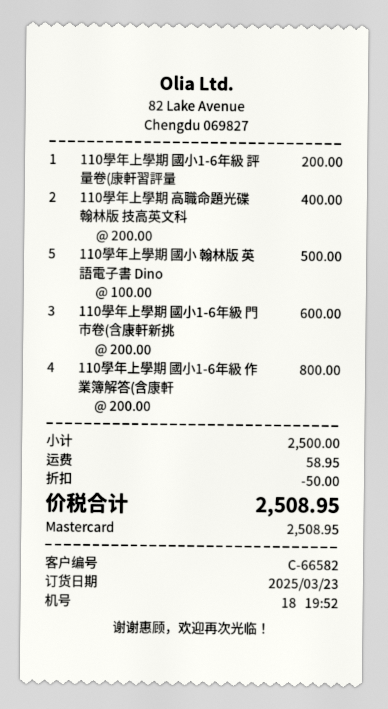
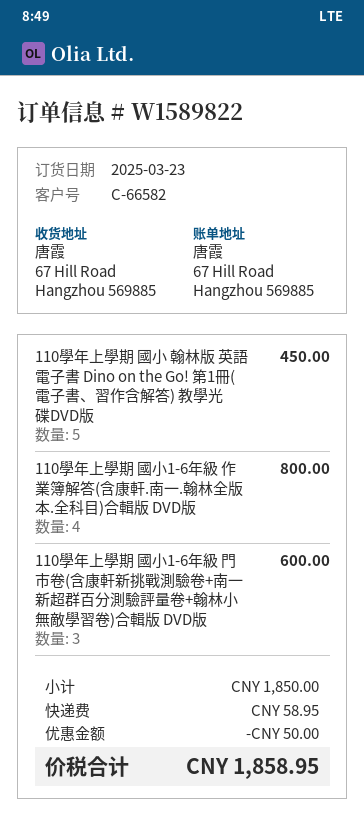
110學年上學期 國小1-6年級 評量卷(康軒習評量: 1 for 200.00 -> none
110學年上學期 高職命題光碟 翰林版 技高英文科: 2 for 400.00 -> none
110學年上學期 國小 翰林版 英語電子書 Dino: 5 for 500.00 -> 5 for 450.00
subtotal: 2500.00 -> 1850.00
total: 2508.95 -> 1858.95

